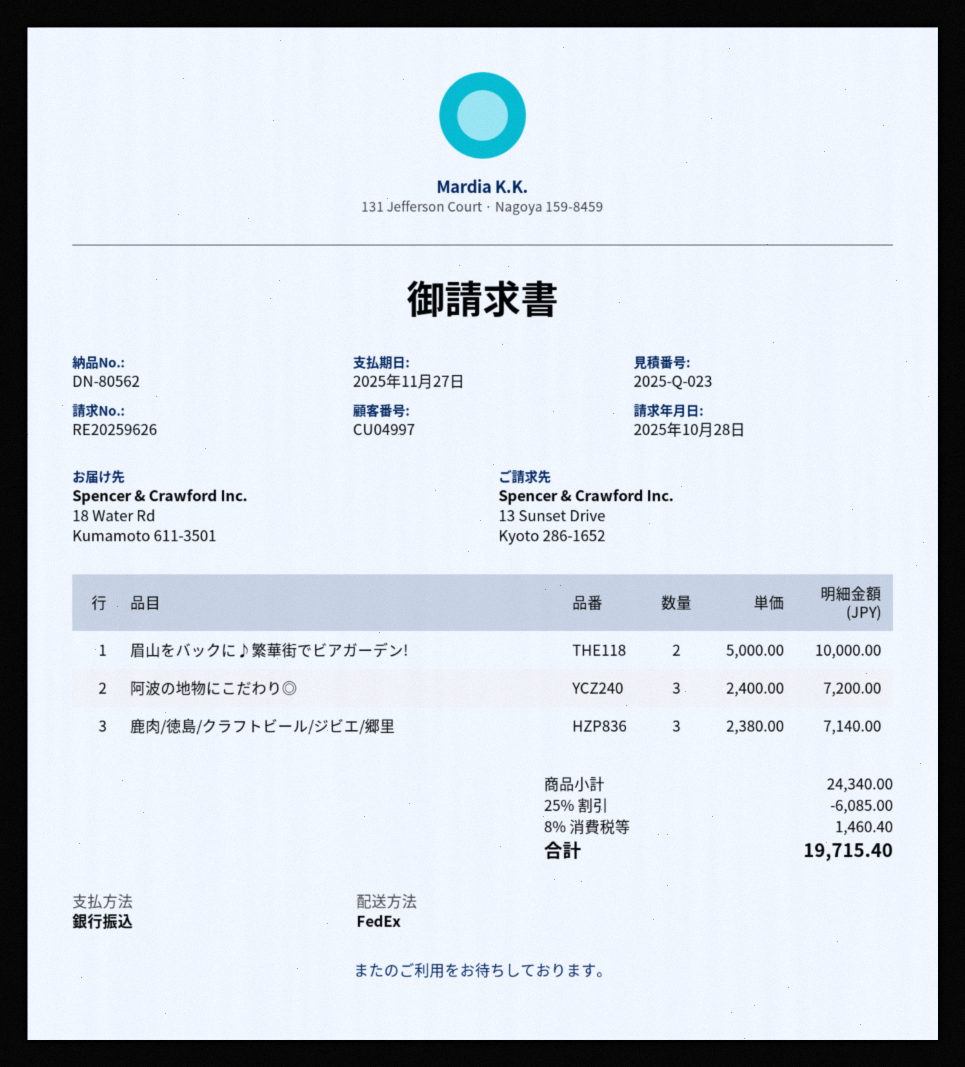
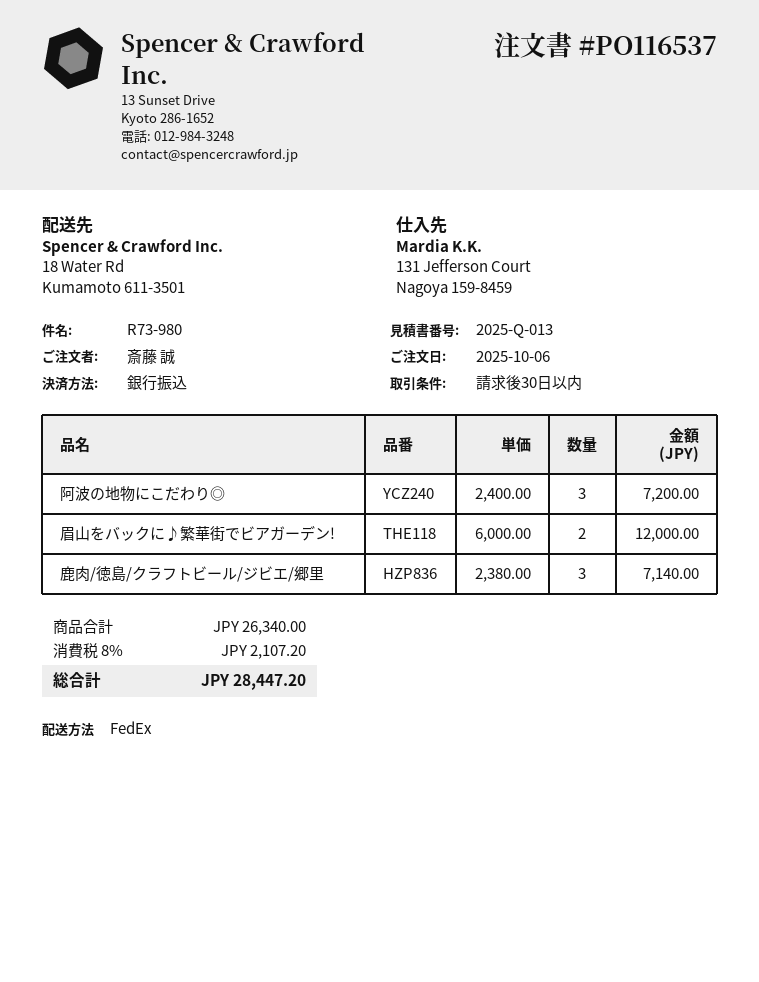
quote number: 2025-Q-023 -> 2025-Q-013
眉山をバックに♪繁華街でビアガーデン!: 2 x 5000.00 = 10000.00 -> 2 x 6000.00 = 12000.00
subtotal: 24340.00 -> 26340.00
discount: 25% = 6085.00 -> none
tax: 8% = 1460.40 -> 8% = 2107.20
total: 19715.40 -> 28447.20

